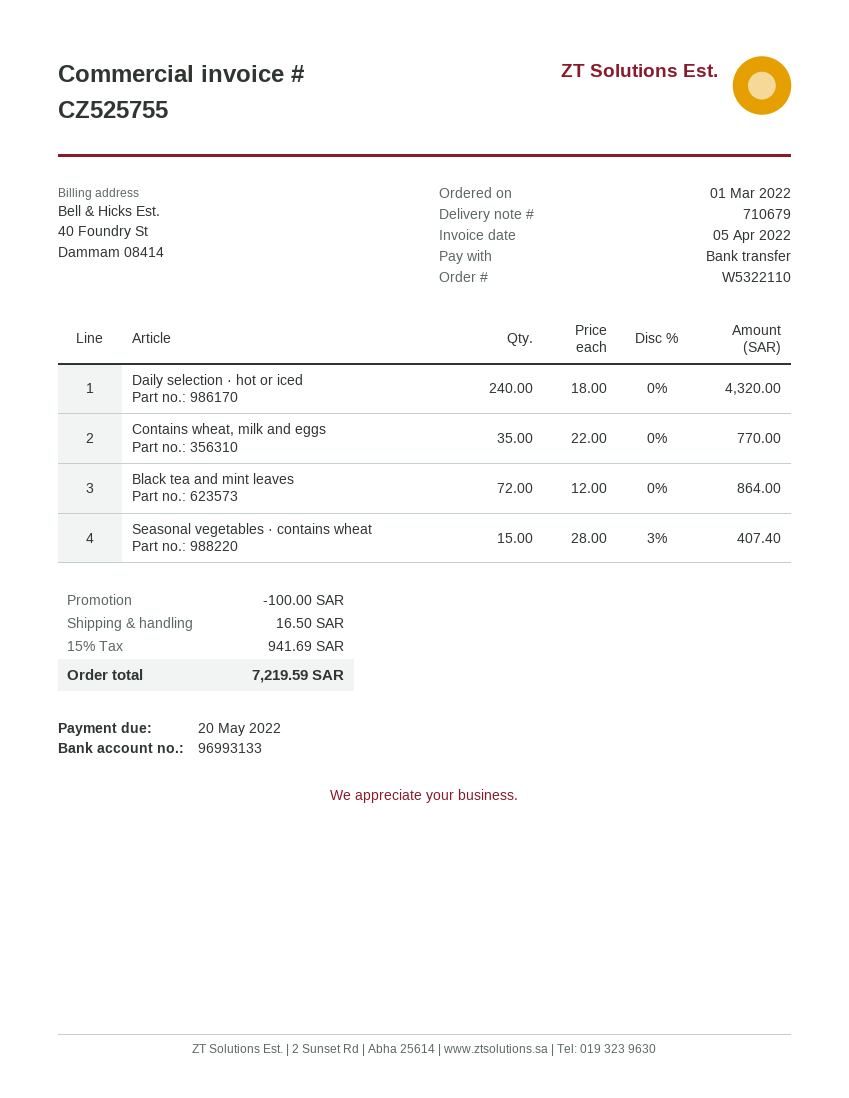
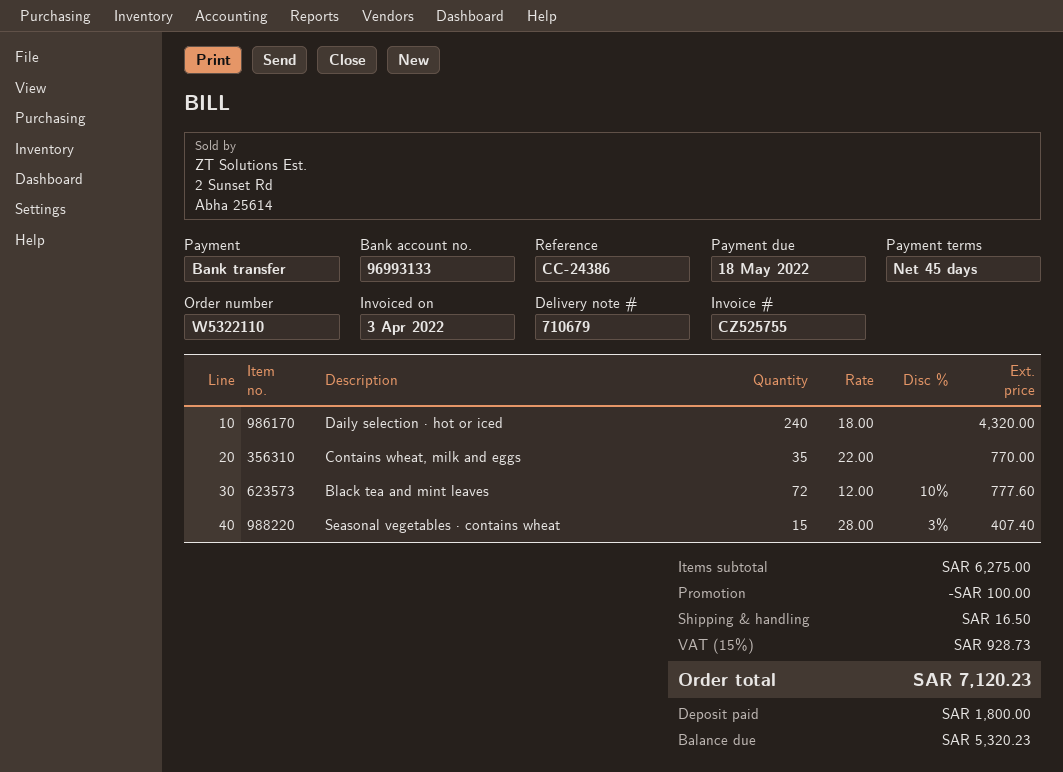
invoice date: 2022-04-05 -> 2022-04-03
due date: 2022-05-20 -> 2022-05-18
Black tea and mint leaves: 72 x 12.00 = 864.00 -> 72 x 12.00 - 10% = 777.60
tax: 15% = 941.69 -> 15% = 928.73
total: 7219.59 -> 7120.23

